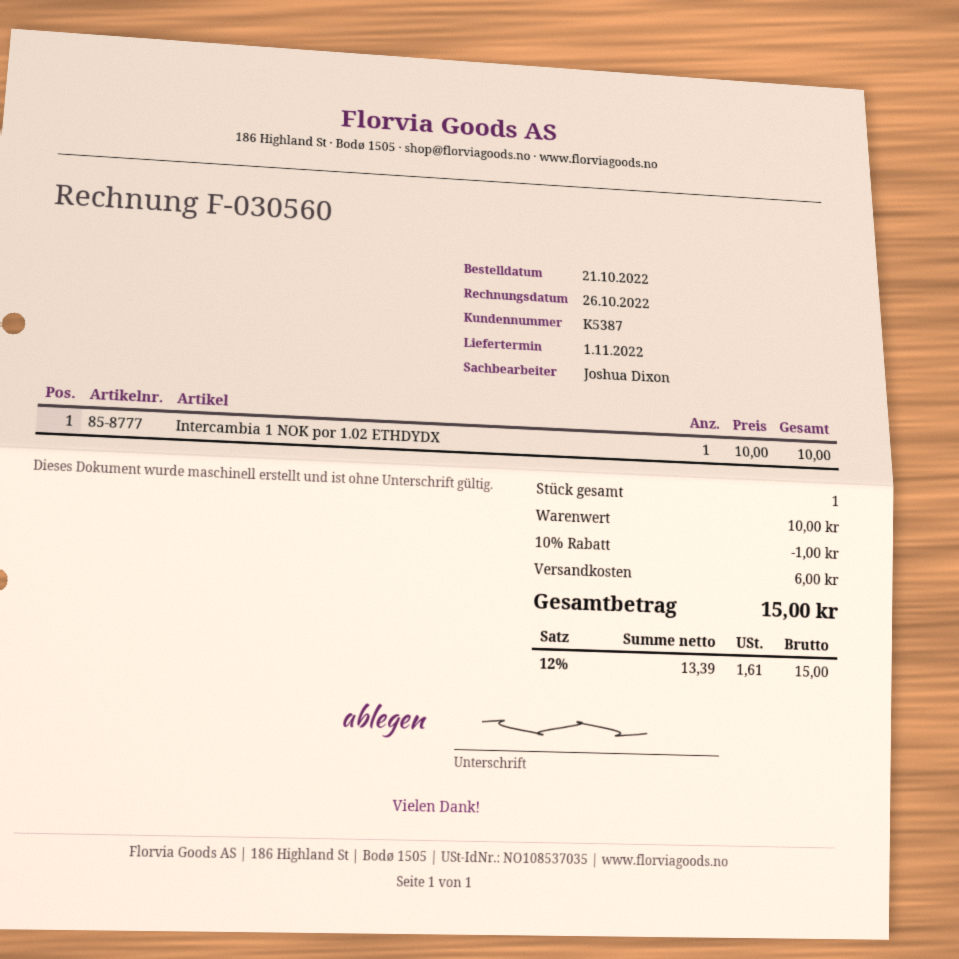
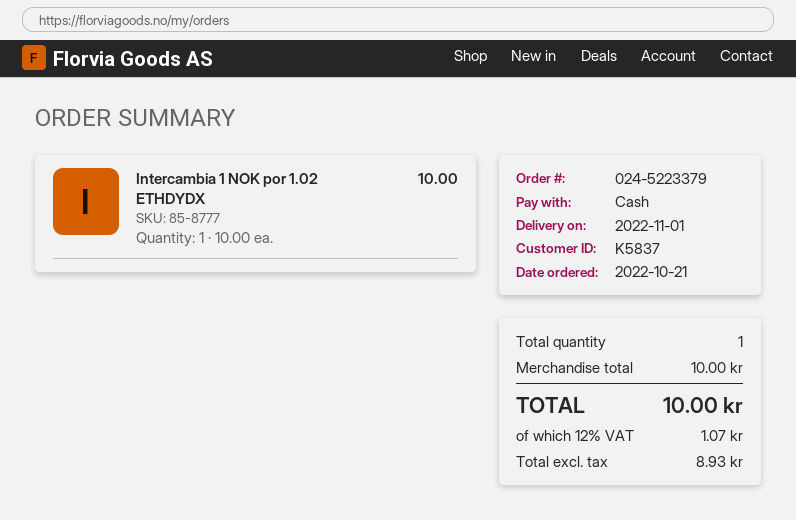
customer number: K5387 -> K5837
discount: 10% = 1.00 -> none
shipping: 6.00 -> none
net: 13.39 -> 8.93
tax: 12% = 1.61 -> 12% = 1.07
total: 15.00 -> 10.00

